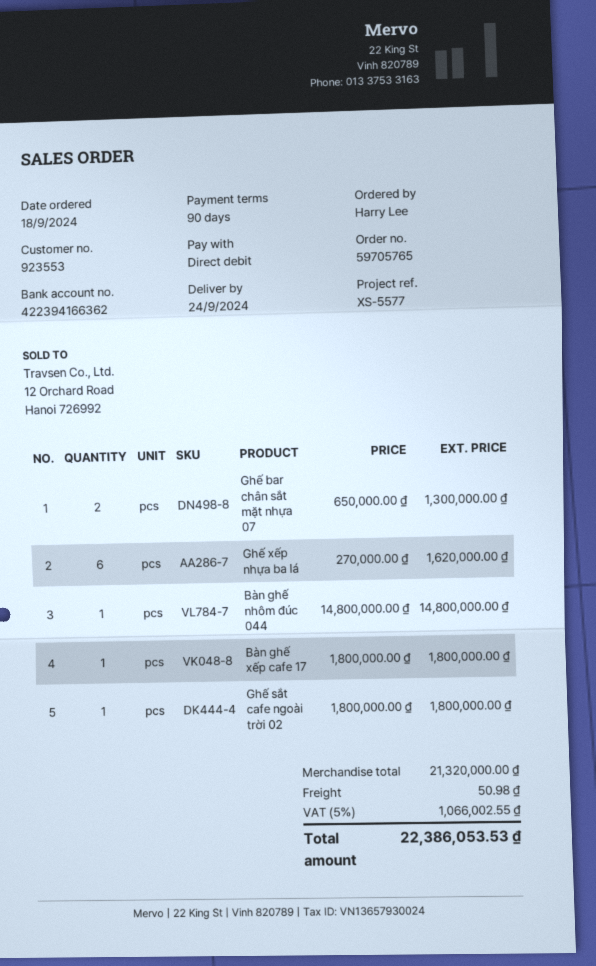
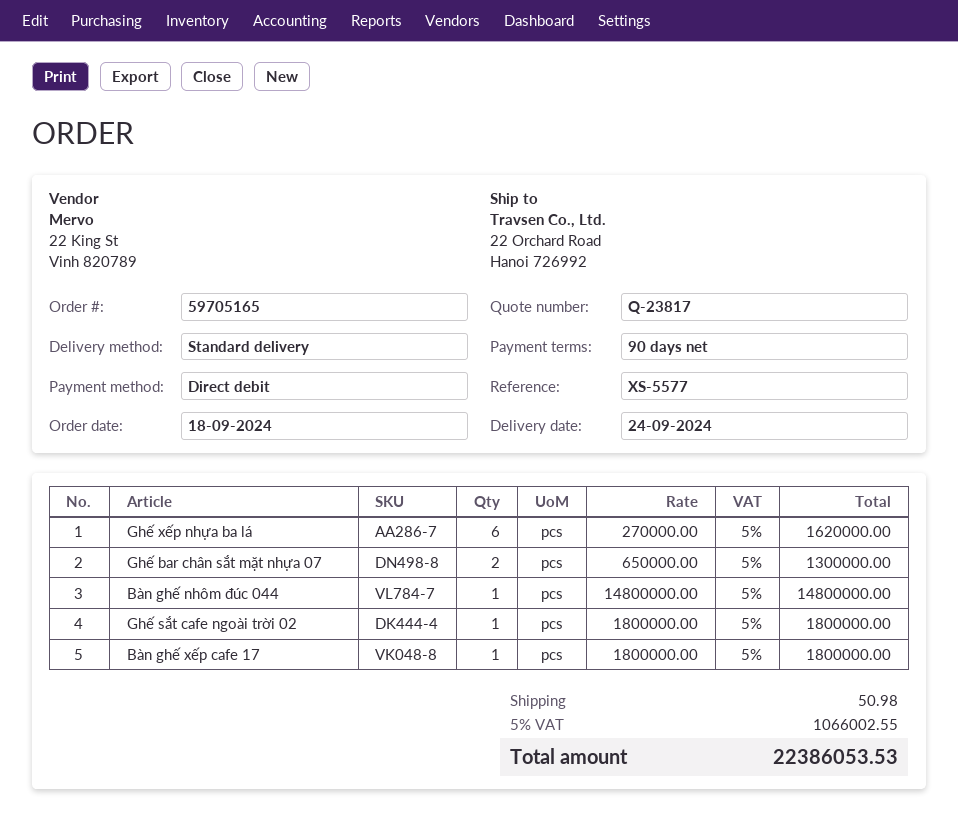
order number: 59705765 -> 59705165

